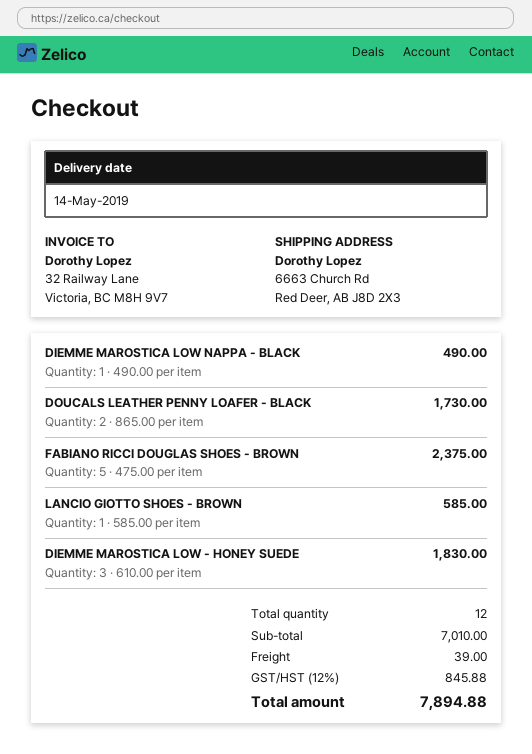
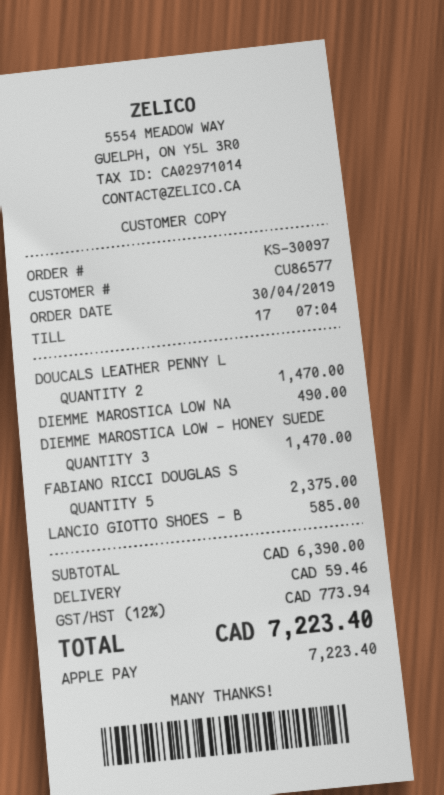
DOUCALS LEATHER PENNY LOAFER - BLACK: 2 for 1730.00 -> 2 for 1470.00
DIEMME MAROSTICA LOW - HONEY SUEDE: 3 for 1830.00 -> 3 for 1470.00
subtotal: 7010.00 -> 6390.00
shipping: 39.00 -> 59.46
tax: 12% = 845.88 -> 12% = 773.94
total: 7894.88 -> 7223.40

